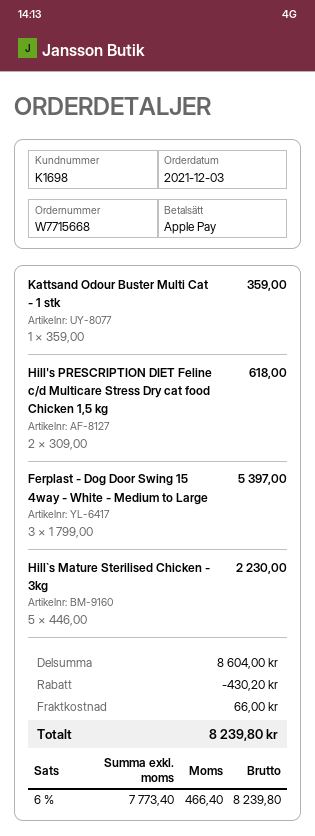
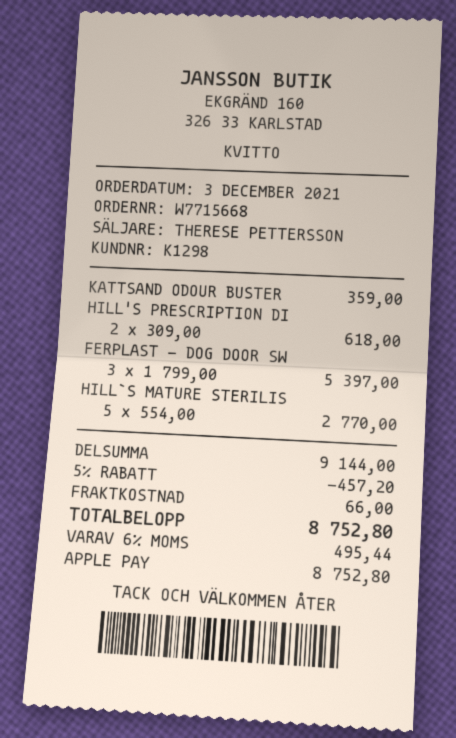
customer number: K1698 -> K1298
Hill`s Mature Sterilised Chicken - 3kg: 5 x 446.00 = 2230.00 -> 5 x 554.00 = 2770.00
subtotal: 8604.00 -> 9144.00
discount: 430.20 -> 457.20
tax: 6% = 466.40 -> 6% = 495.44
total: 8239.80 -> 8752.80

